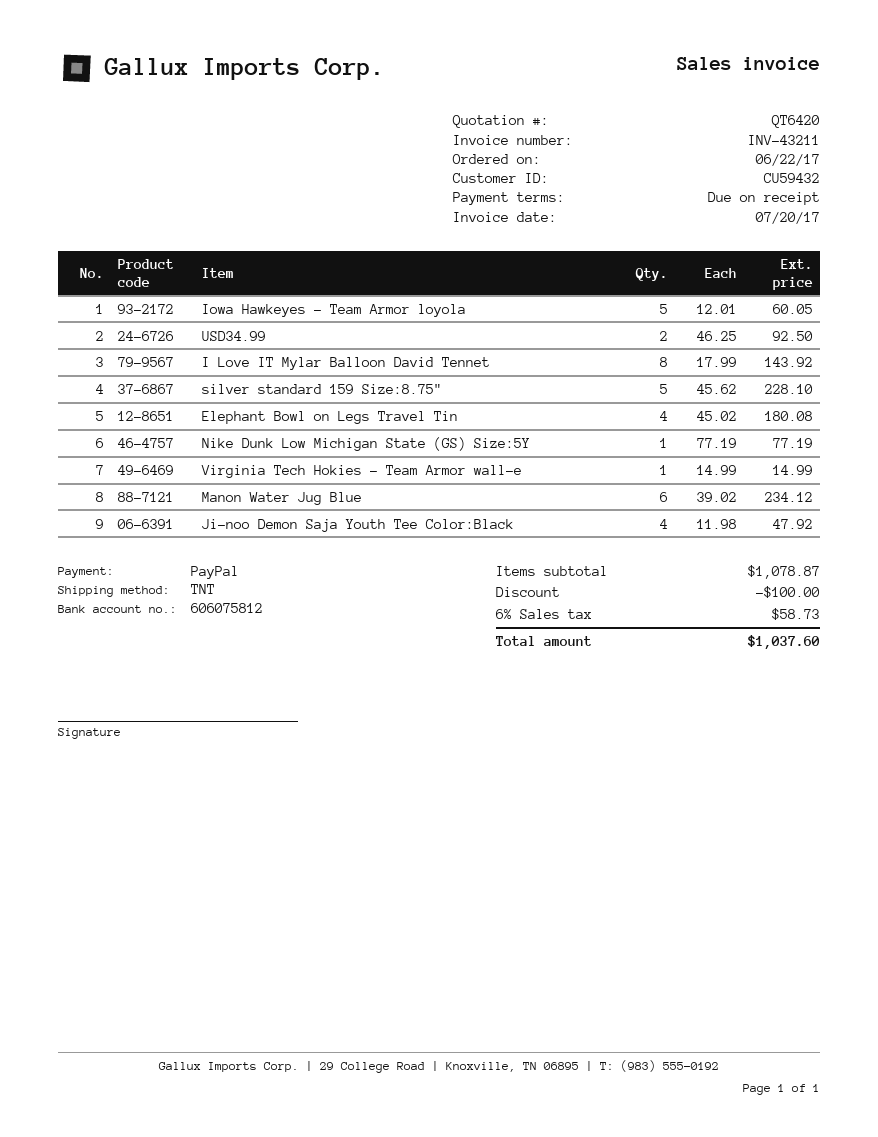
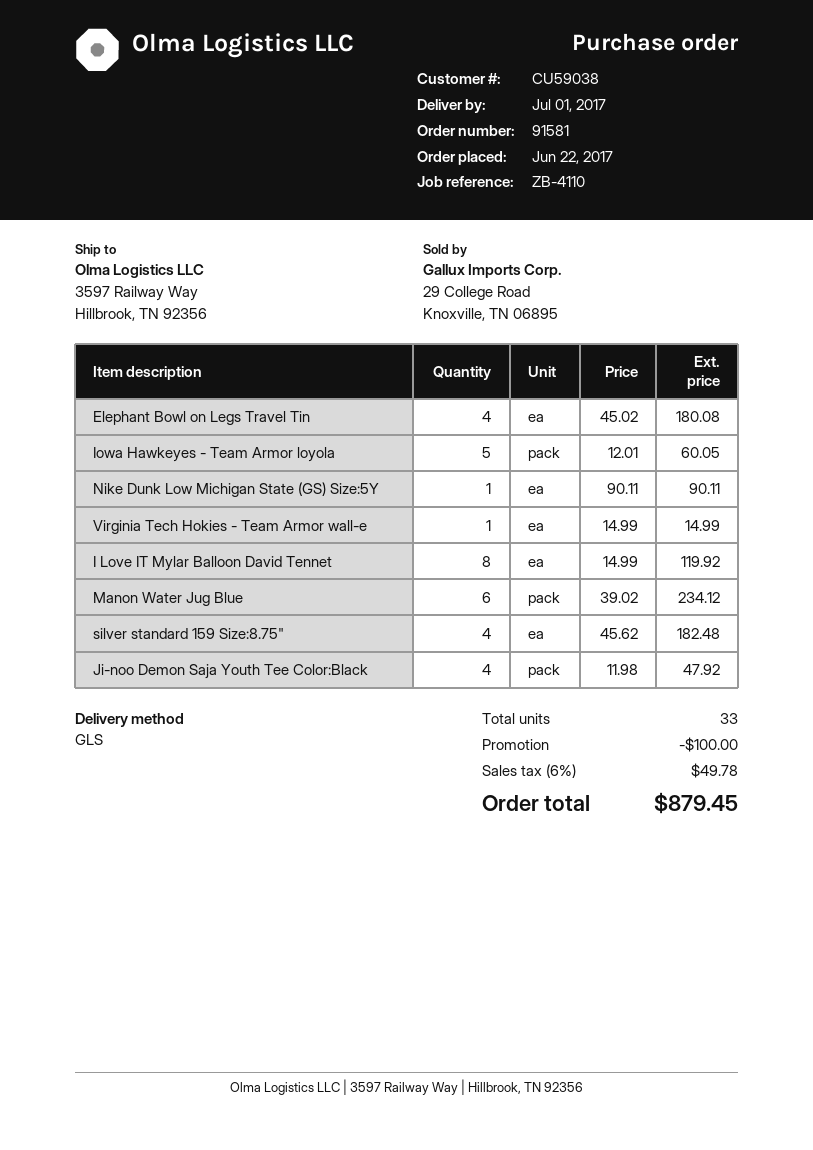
customer number: CU59432 -> CU59038
shipping method: TNT -> GLS
USD34.99: 2 x 46.25 = 92.50 -> none
I Love IT Mylar Balloon David Tennet: 8 x 17.99 = 143.92 -> 8 x 14.99 = 119.92
silver standard 159 Size:8.75": 5 x 45.62 = 228.10 -> 4 x 45.62 = 182.48
Nike Dunk Low Michigan State (GS) Size:5Y: 1 x 77.19 = 77.19 -> 1 x 90.11 = 90.11
tax: 6% = 58.73 -> 6% = 49.78
total: 1037.60 -> 879.45

